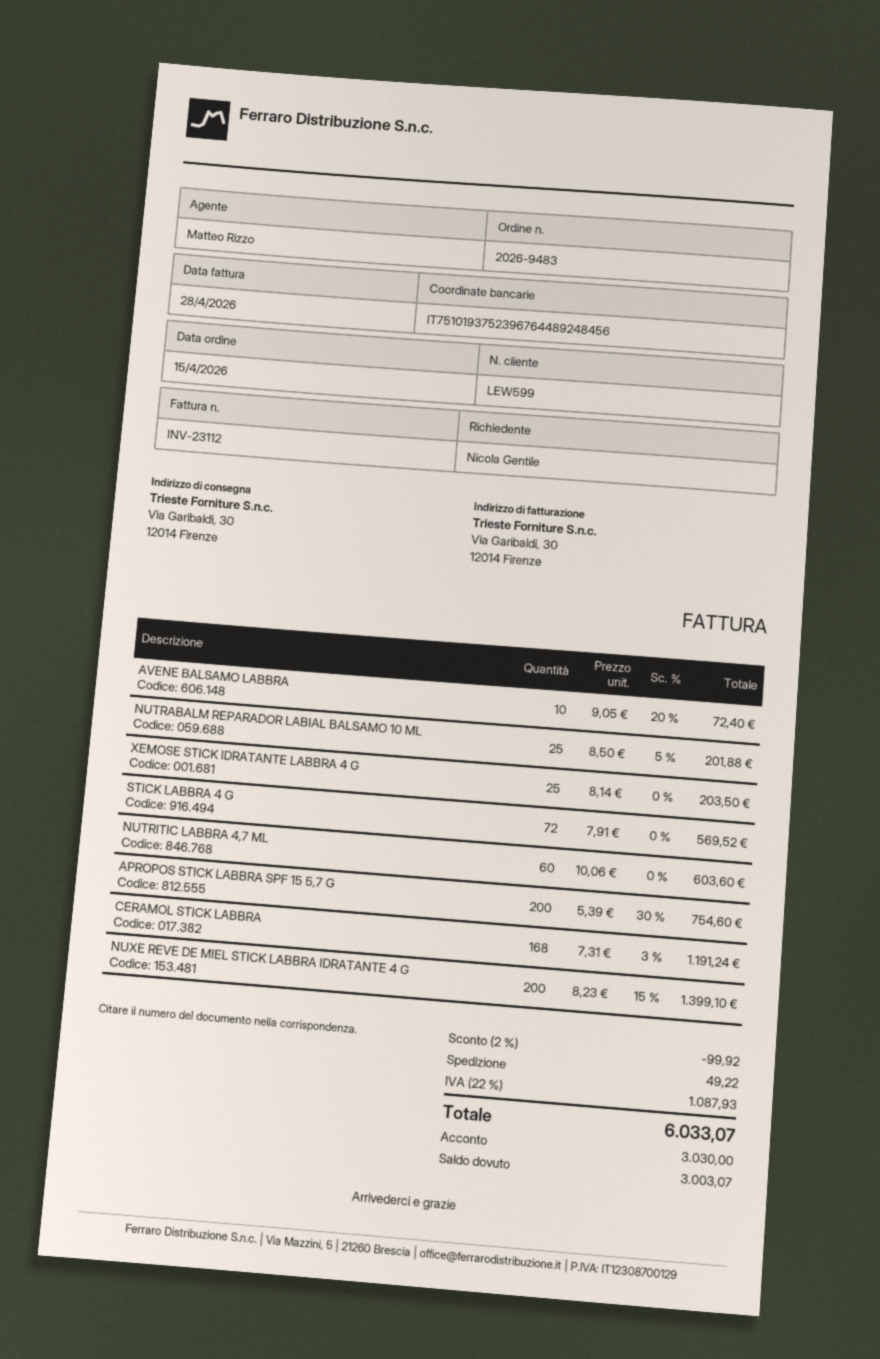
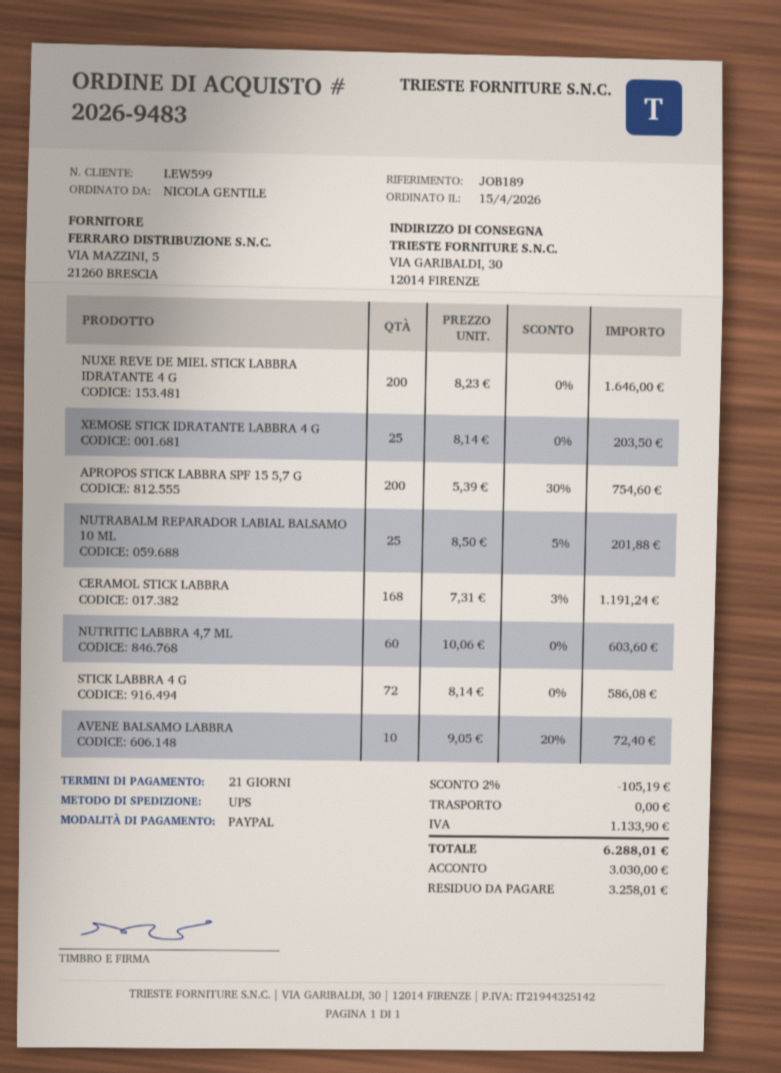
STICK LABBRA 4 G: 72 x 7.91 = 569.52 -> 72 x 8.14 = 586.08
NUXE REVE DE MIEL STICK LABBRA IDRATANTE 4 G: 200 x 8.23 - 15% = 1399.10 -> 200 x 8.23 = 1646.00
discount: 2% = 99.92 -> 2% = 105.19
shipping: 49.22 -> 0.00
tax: 1087.93 -> 1133.90
total: 6033.07 -> 6288.01
balance: 3003.07 -> 3258.01

